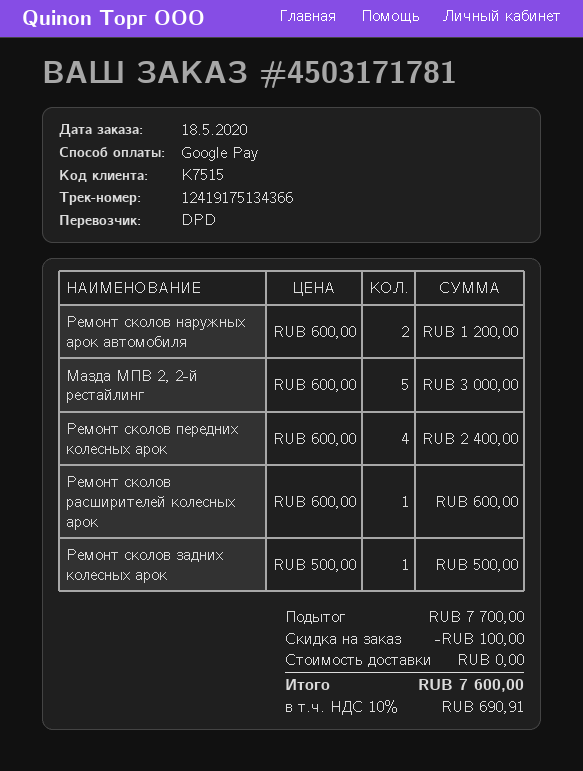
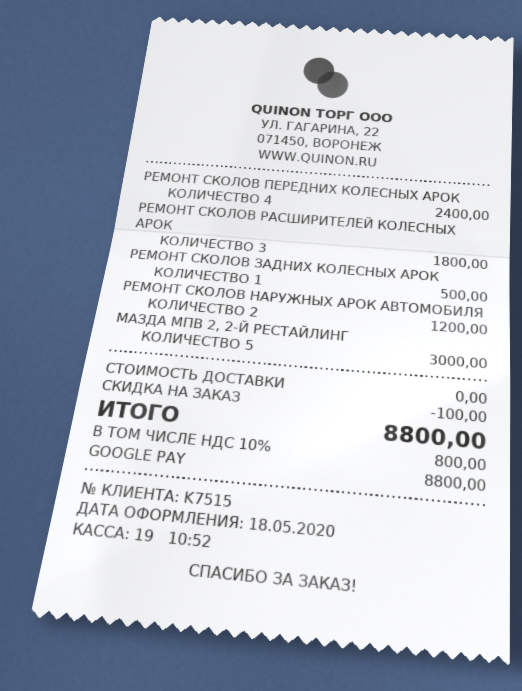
Ремонт сколов расширителей колесных арок: 1 for 600.00 -> 3 for 1800.00
tax: 10% = 690.91 -> 10% = 800.00
total: 7600.00 -> 8800.00

